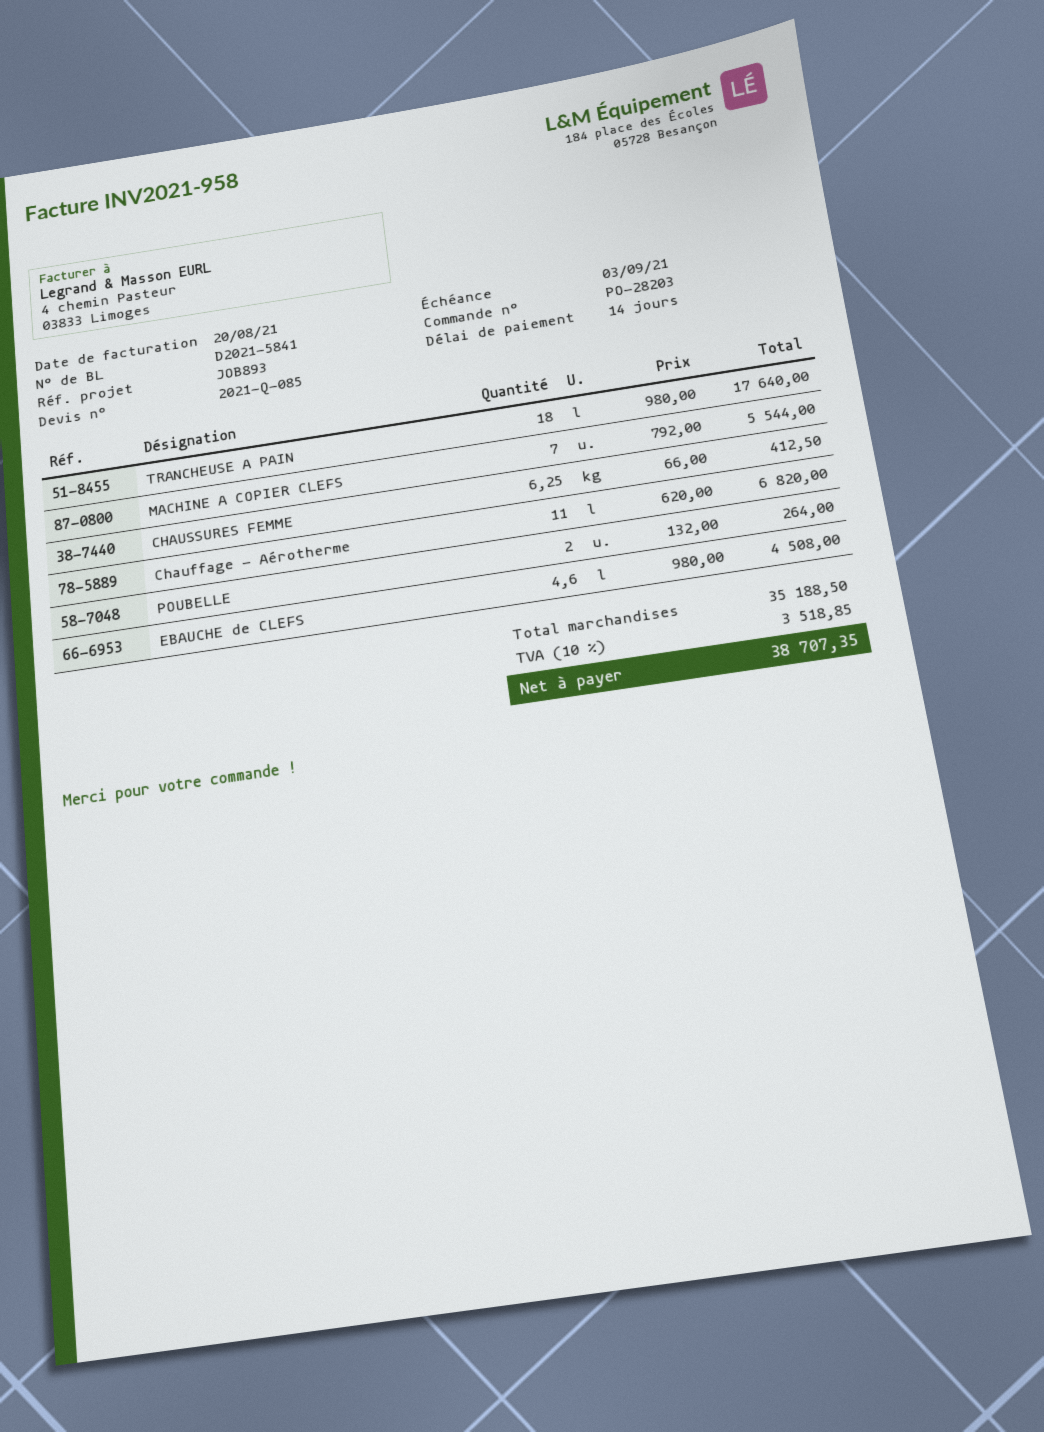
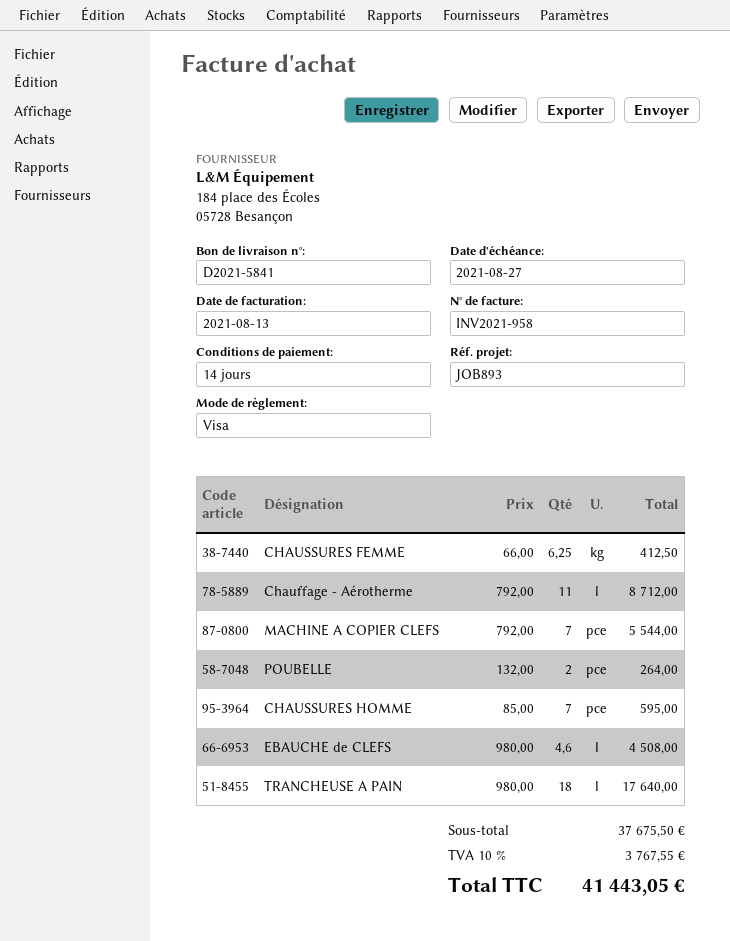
invoice date: 2021-08-20 -> 2021-08-13
due date: 2021-09-03 -> 2021-08-27
Chauffage - Aérotherme: 11 x 620.00 = 6820.00 -> 11 x 792.00 = 8712.00
CHAUSSURES HOMME: none -> 7 x 85.00 = 595.00
subtotal: 35188.50 -> 37675.50
tax: 10% = 3518.85 -> 10% = 3767.55
total: 38707.35 -> 41443.05

